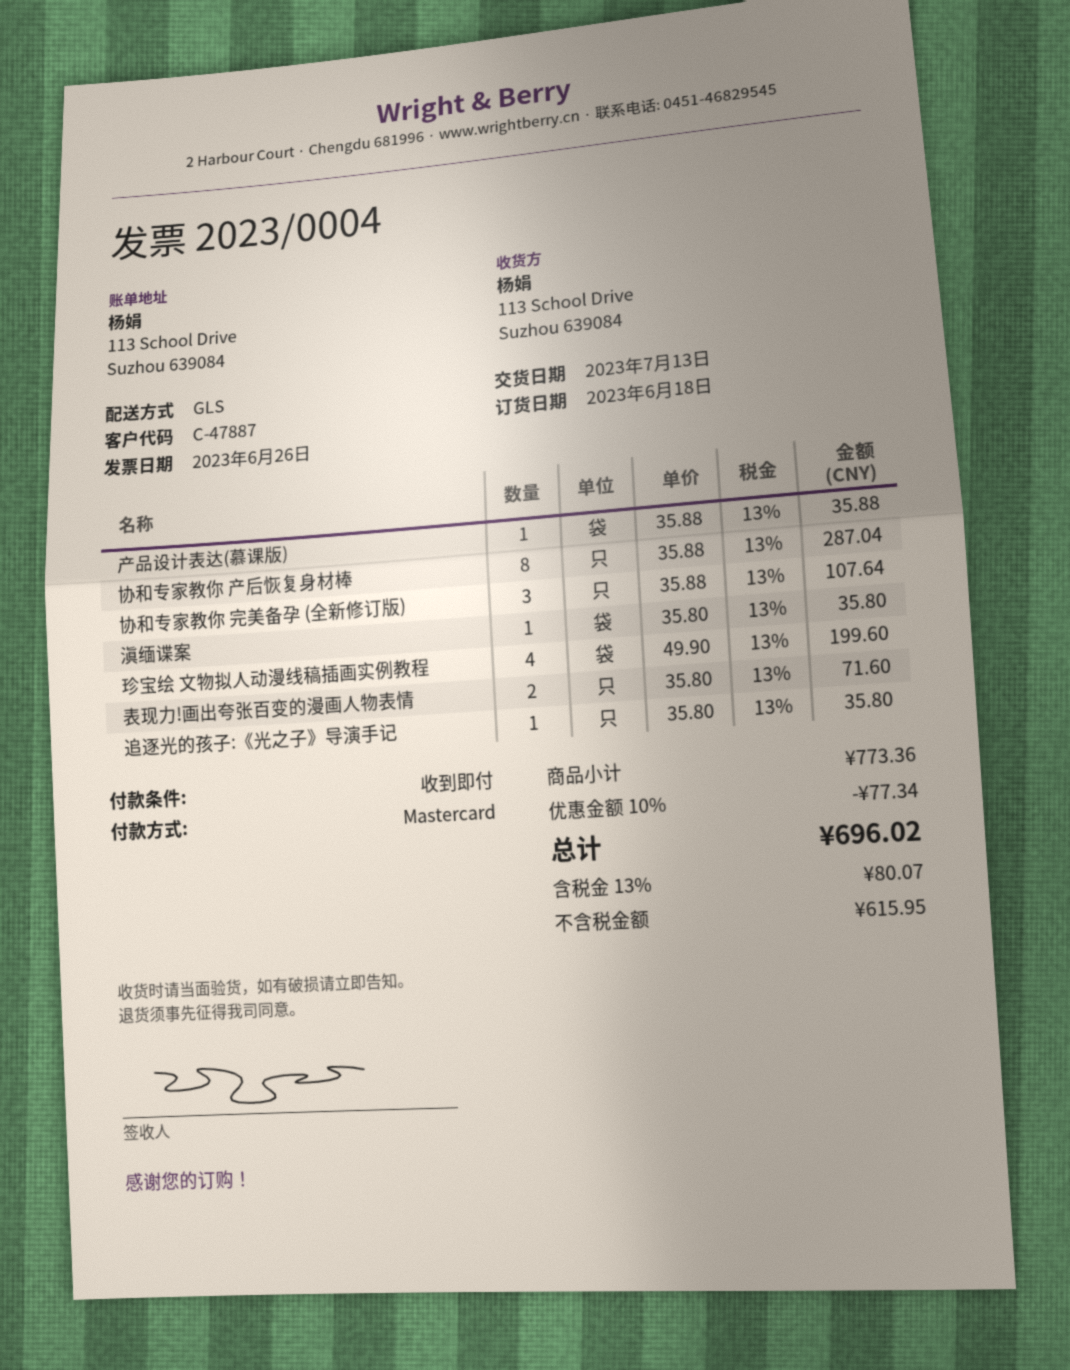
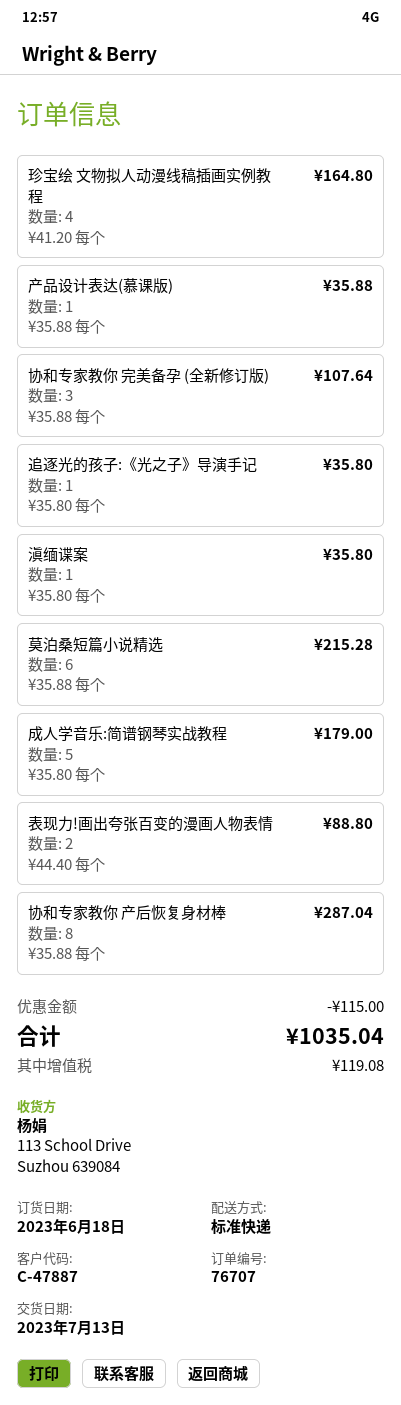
shipping method: GLS -> standard
珍宝绘 文物拟人动漫线稿插画实例教程: 4 x 49.90 = 199.60 -> 4 x 41.20 = 164.80
表现力!画出夸张百变的漫画人物表情: 2 x 35.80 = 71.60 -> 2 x 44.40 = 88.80
莫泊桑短篇小说精选: none -> 6 x 35.88 = 215.28
成人学音乐:简谱钢琴实战教程: none -> 5 x 35.80 = 179.00
discount: 77.34 -> 115.00
tax: 80.07 -> 119.08
total: 696.02 -> 1035.04

